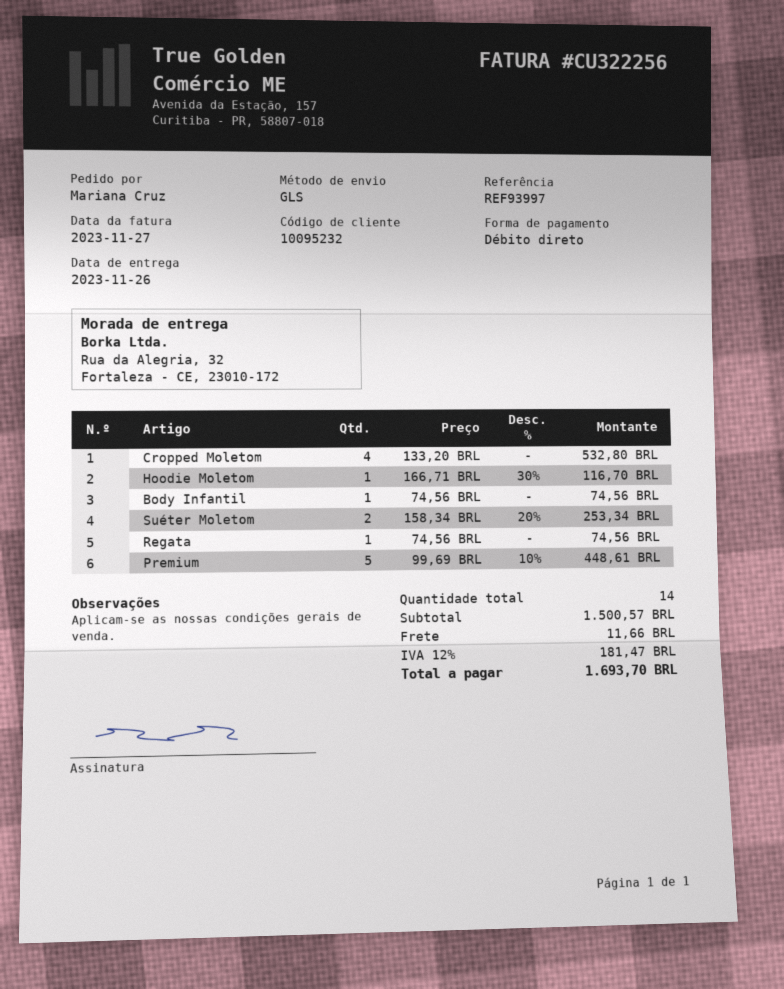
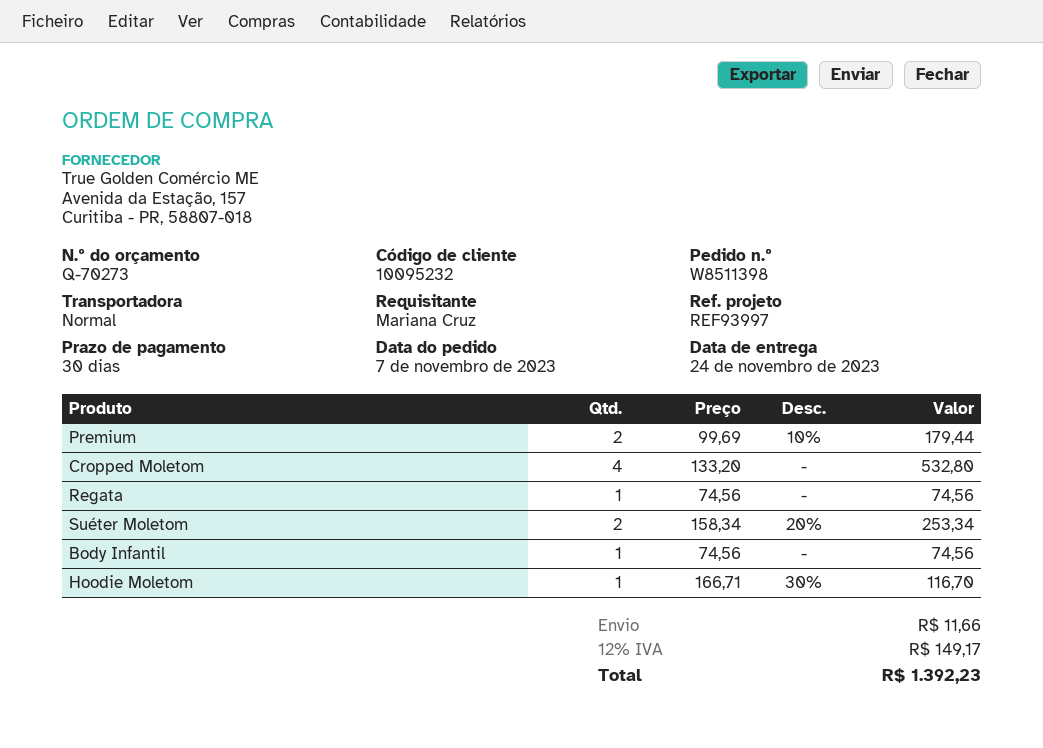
delivery date: 2023-11-26 -> 2023-11-24
shipping method: GLS -> standard
Premium: 5 x 99.69 - 10% = 448.61 -> 2 x 99.69 - 10% = 179.44
tax: 12% = 181.47 -> 12% = 149.17
total: 1693.70 -> 1392.23

